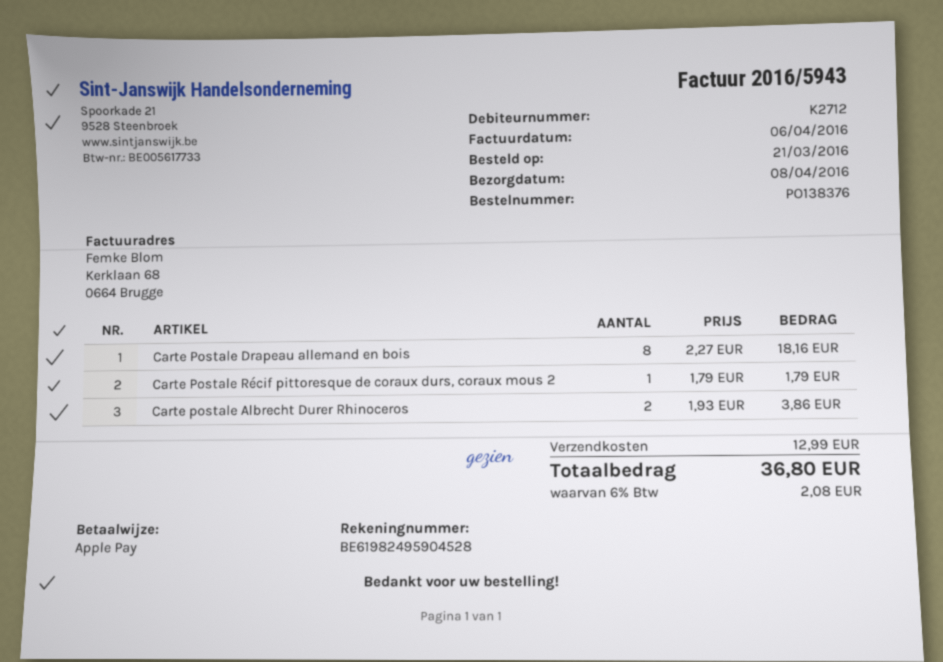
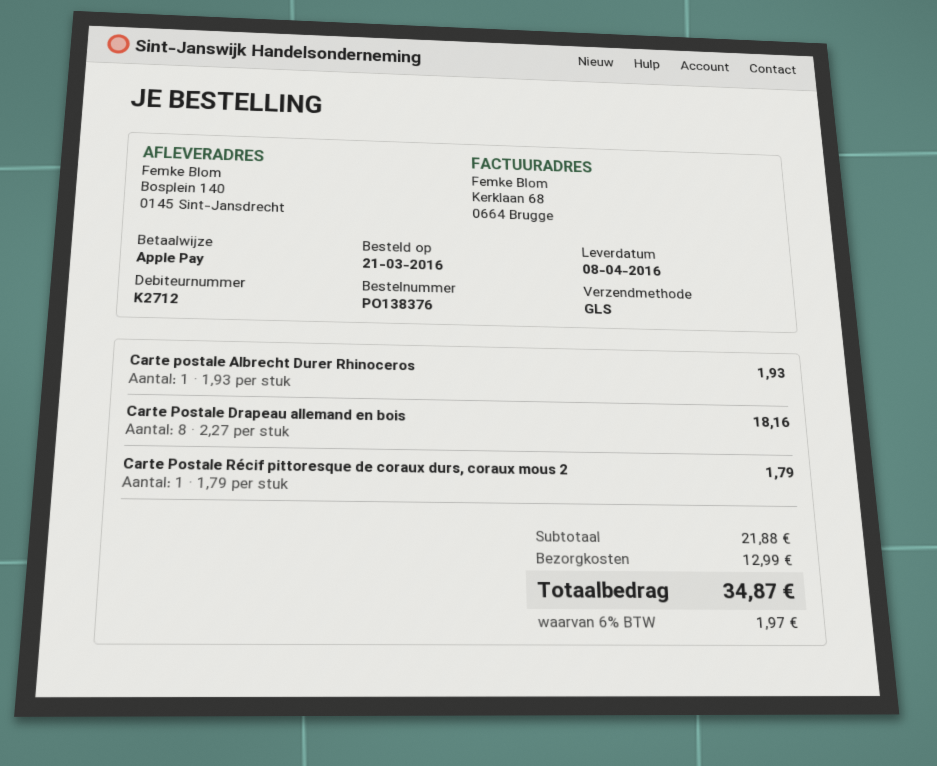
Carte postale Albrecht Durer Rhinoceros: 2 x 1.93 = 3.86 -> 1 x 1.93 = 1.93
tax: 6% = 2.08 -> 6% = 1.97
total: 36.80 -> 34.87

